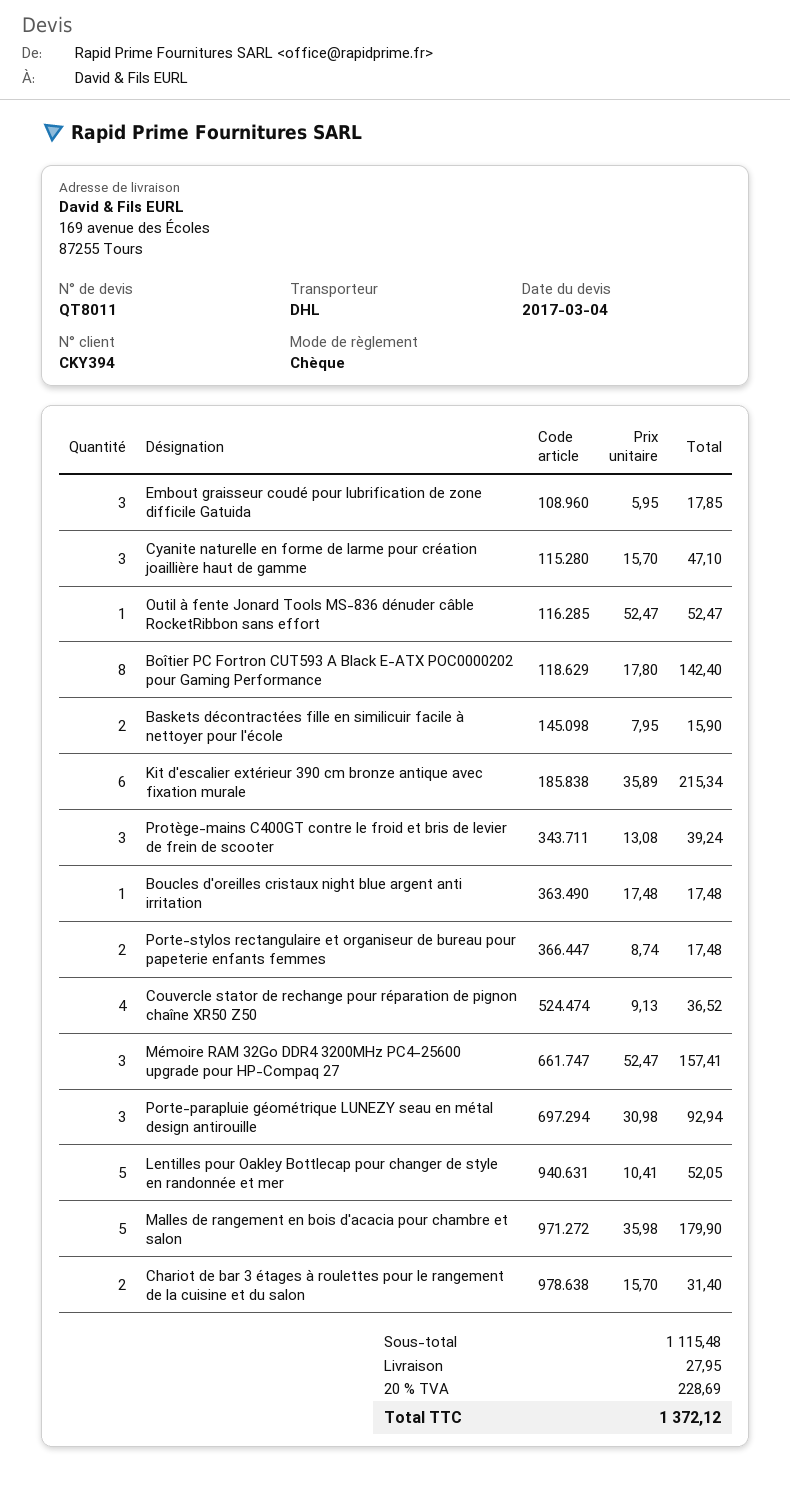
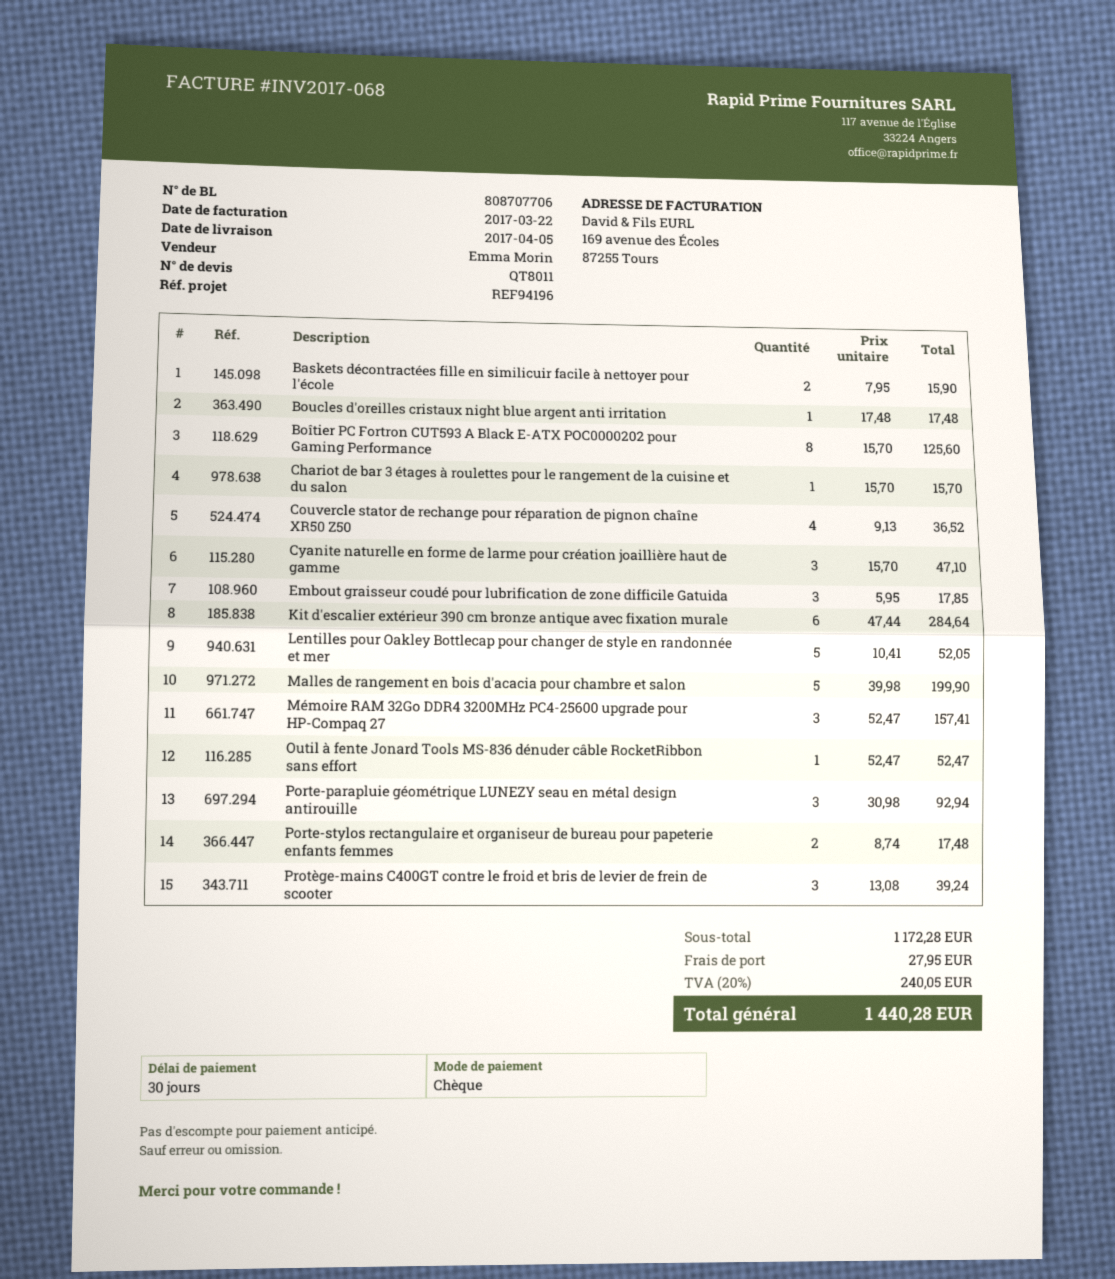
Boîtier PC Fortron CUT593 A Black E-ATX POC0000202 pour Gaming Performance: 8 x 17.80 = 142.40 -> 8 x 15.70 = 125.60
Kit d'escalier extérieur 390 cm bronze antique avec fixation murale: 6 x 35.89 = 215.34 -> 6 x 47.44 = 284.64
Malles de rangement en bois d'acacia pour chambre et salon: 5 x 35.98 = 179.90 -> 5 x 39.98 = 199.90
Chariot de bar 3 étages à roulettes pour le rangement de la cuisine et du salon: 2 x 15.70 = 31.40 -> 1 x 15.70 = 15.70
subtotal: 1115.48 -> 1172.28
tax: 20% = 228.69 -> 20% = 240.05
total: 1372.12 -> 1440.28

